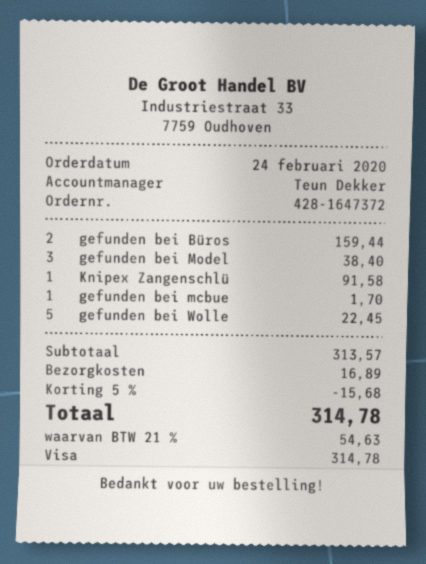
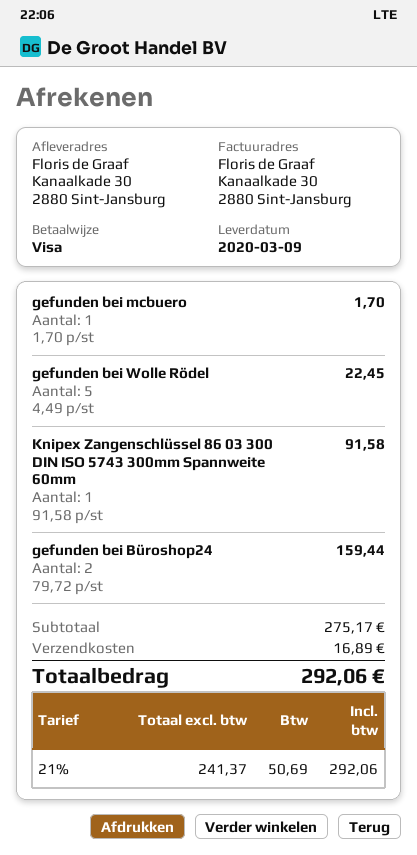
gefunden bei Model: 3 for 38.40 -> none
subtotal: 313.57 -> 275.17
discount: 5% = 15.68 -> none
tax: 21% = 54.63 -> 21% = 50.69
total: 314.78 -> 292.06

